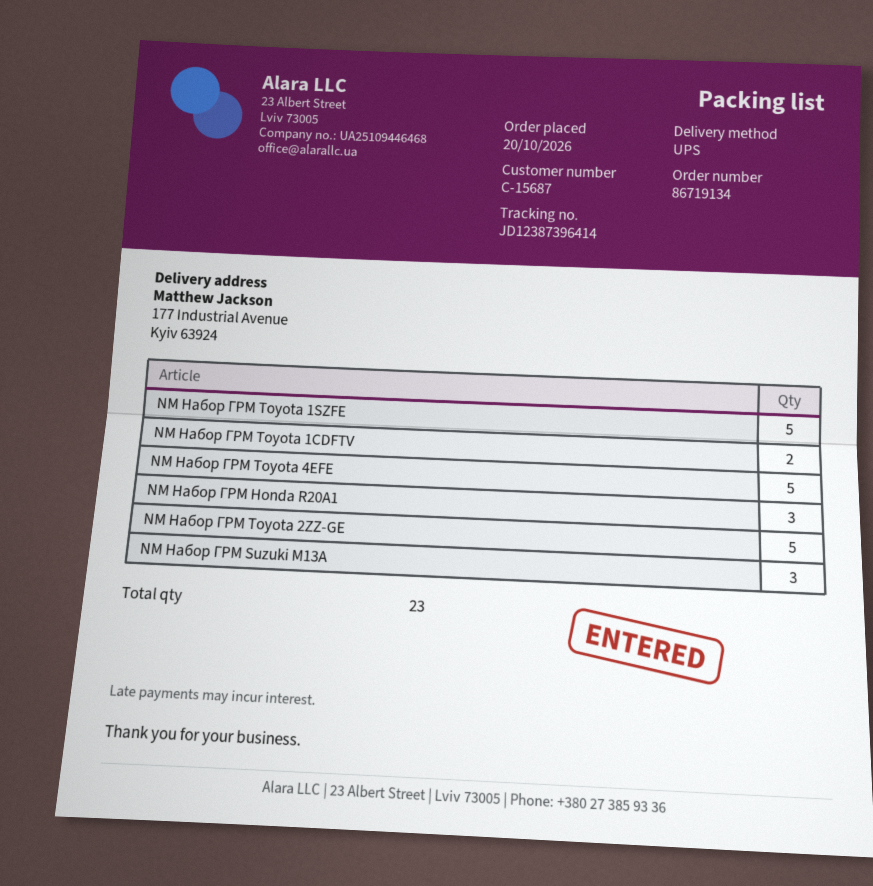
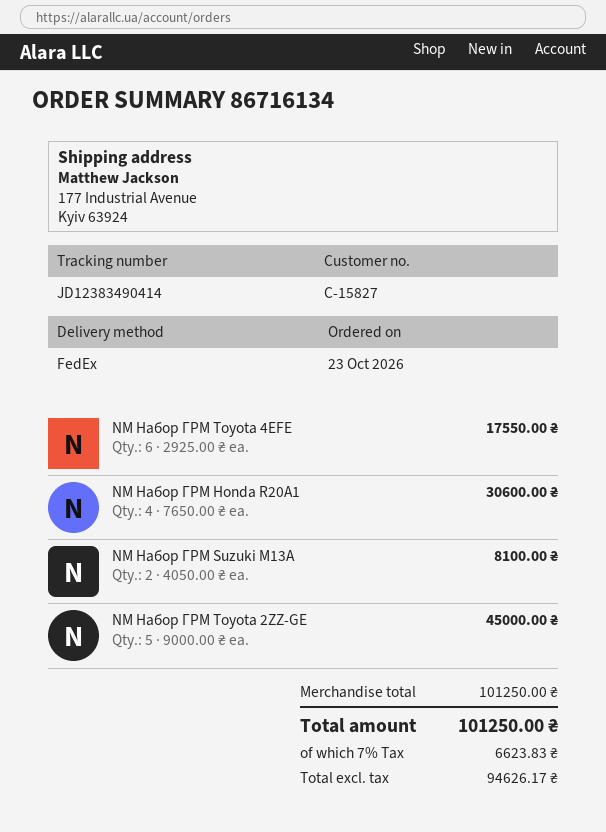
order number: 86719134 -> 86716134
order date: 2026-10-20 -> 2026-10-23
customer number: C-15687 -> C-15827
shipping method: UPS -> FedEx
tracking number: JD12387396414 -> JD12383490414
NM Набор ГРМ Toyota 1SZFE: 5 -> none
NM Набор ГРМ Toyota 1CDFTV: 2 -> none
NM Набор ГРМ Toyota 4EFE: 5 -> 6
NM Набор ГРМ Honda R20A1: 3 -> 4
NM Набор ГРМ Suzuki M13A: 3 -> 2

